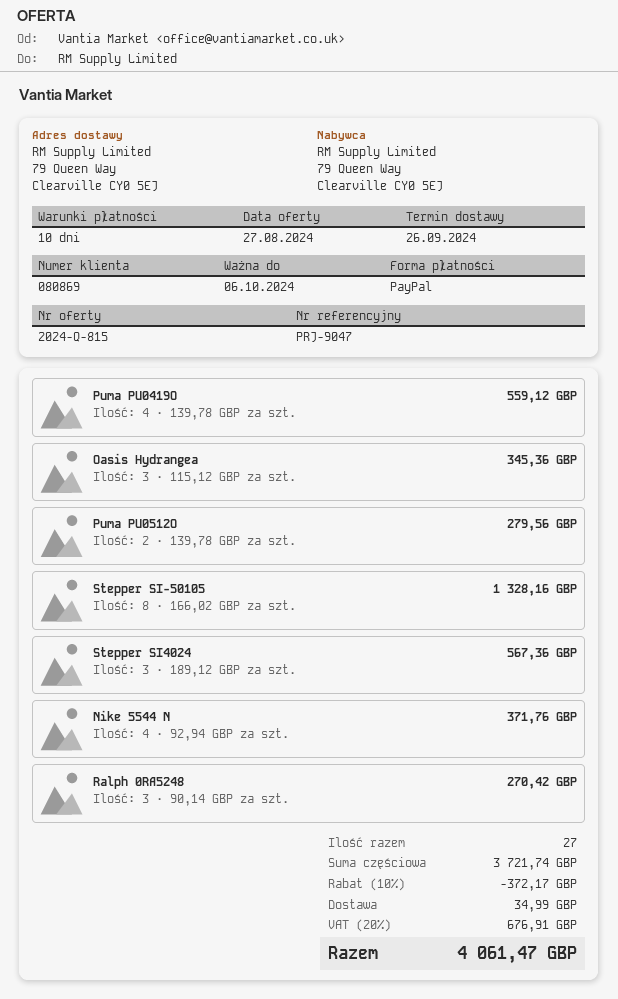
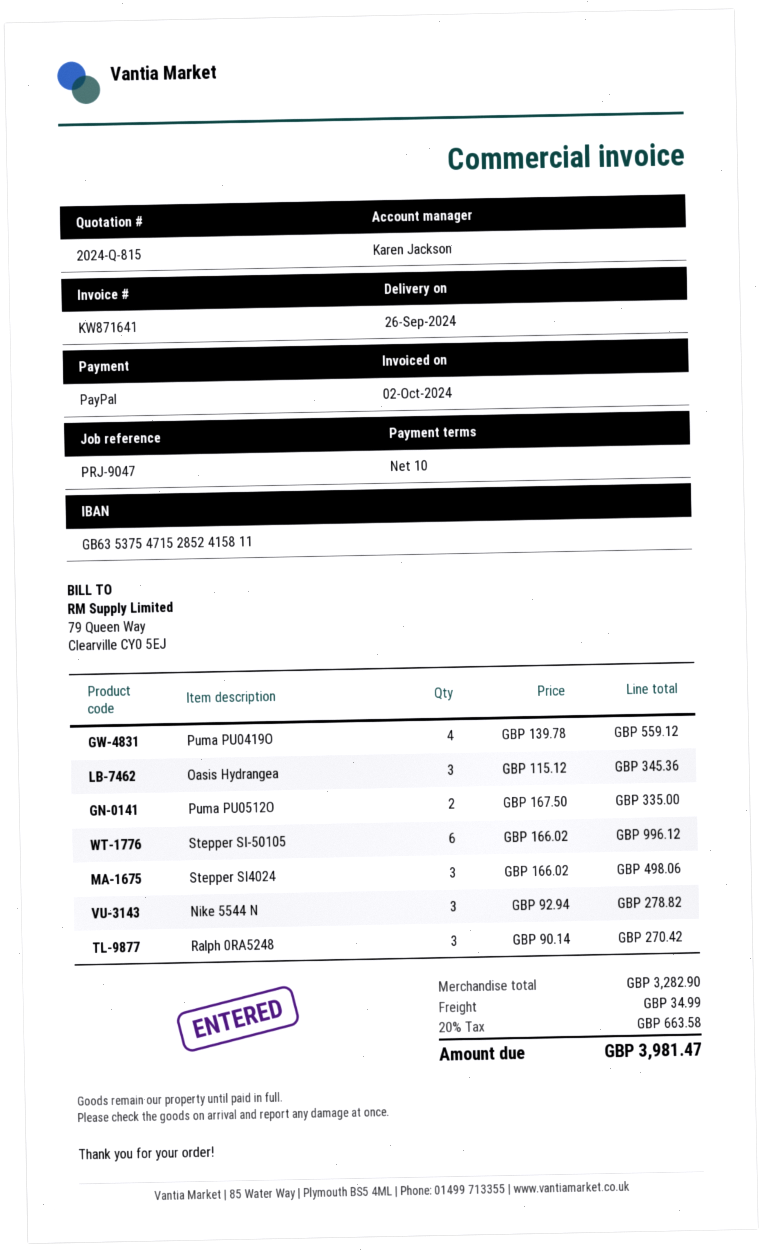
Puma PU0512O: 2 x 139.78 = 279.56 -> 2 x 167.50 = 335.00
Stepper SI-50105: 8 x 166.02 = 1328.16 -> 6 x 166.02 = 996.12
Stepper SI4024: 3 x 189.12 = 567.36 -> 3 x 166.02 = 498.06
Nike 5544 N: 4 x 92.94 = 371.76 -> 3 x 92.94 = 278.82
subtotal: 3721.74 -> 3282.90
discount: 10% = 372.17 -> none
tax: 20% = 676.91 -> 20% = 663.58
total: 4061.47 -> 3981.47

